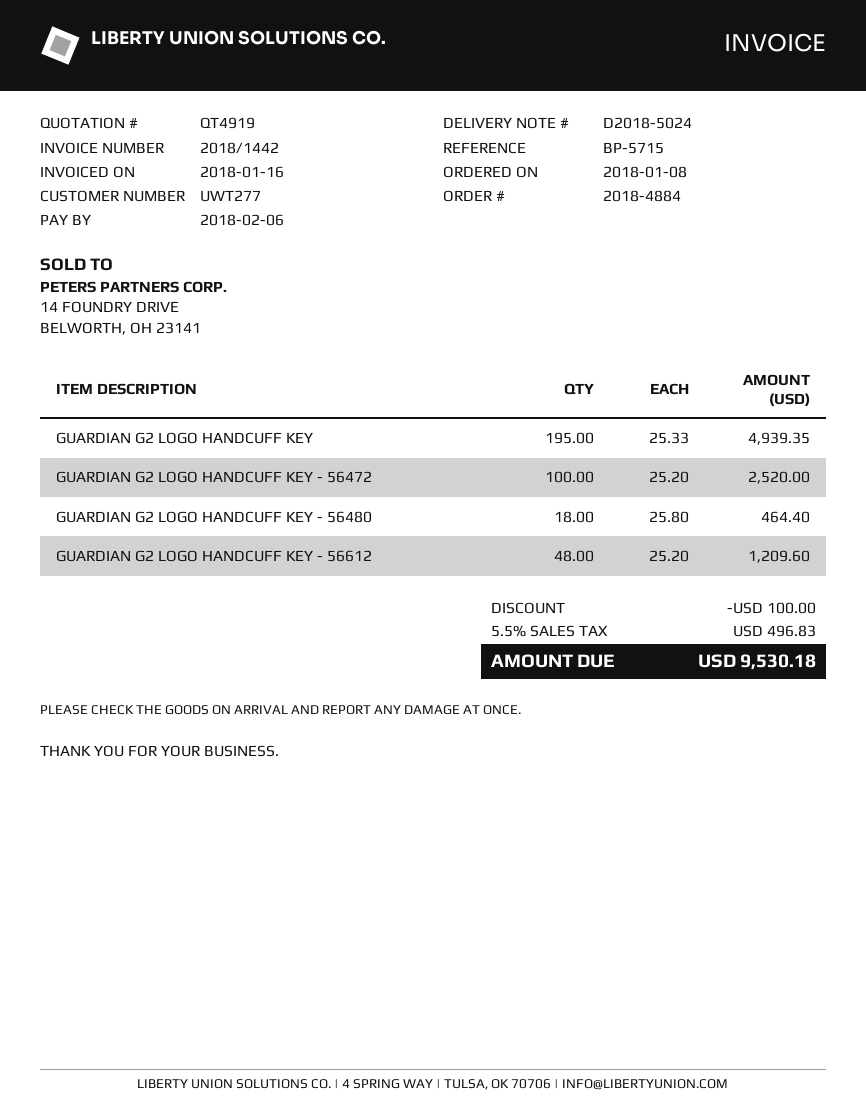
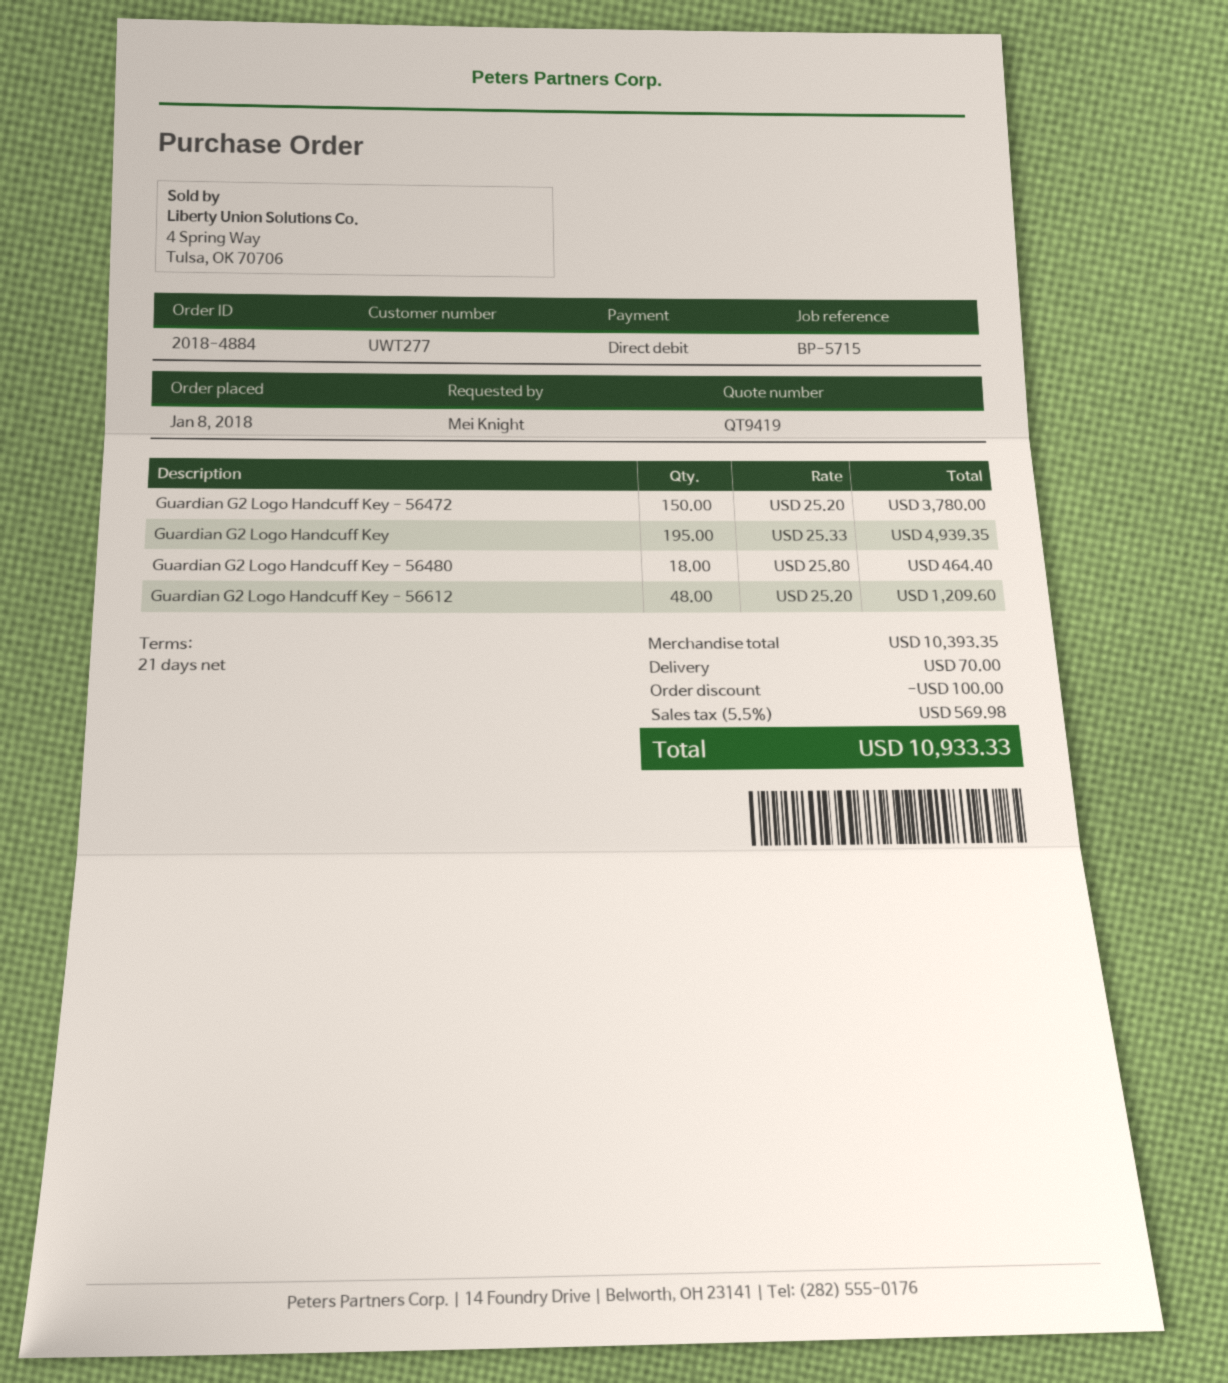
quote number: QT4919 -> QT9419
GUARDIAN G2 LOGO HANDCUFF KEY - 56472: 100 x 25.20 = 2520.00 -> 150 x 25.20 = 3780.00
shipping: none -> 70.00
tax: 5.5% = 496.83 -> 5.5% = 569.98
total: 9530.18 -> 10933.33

